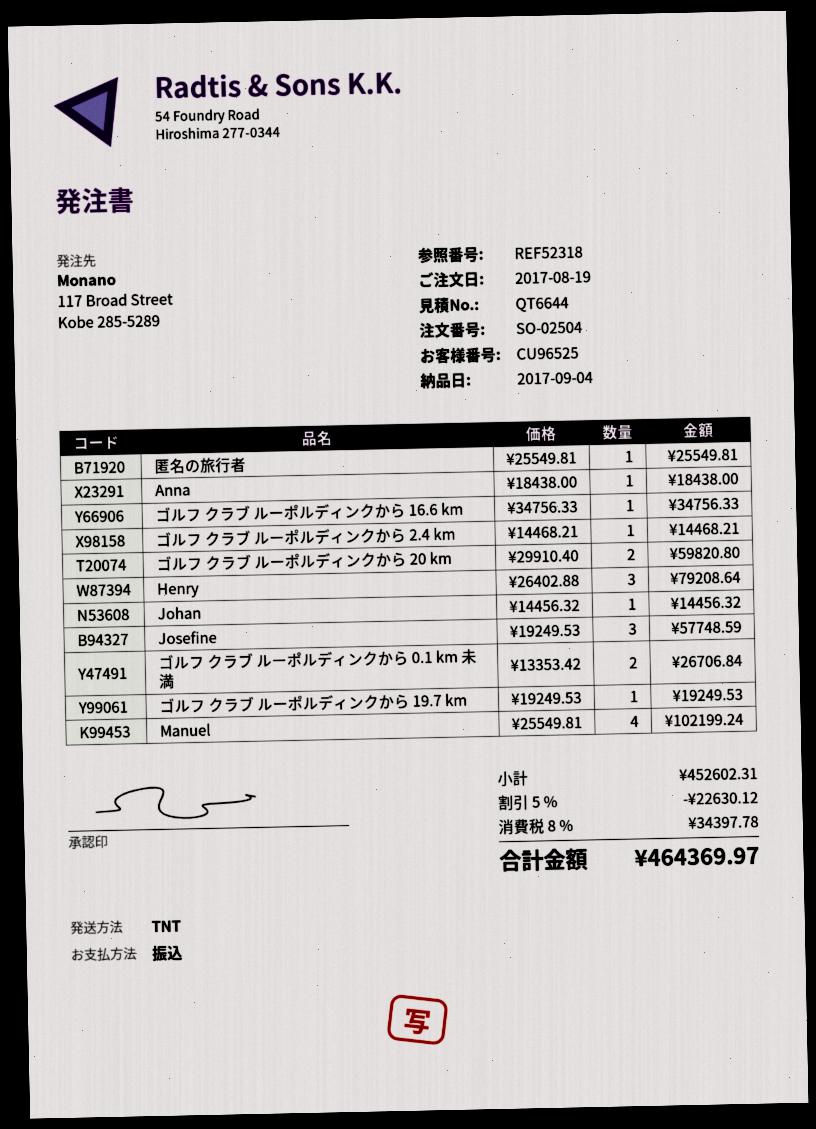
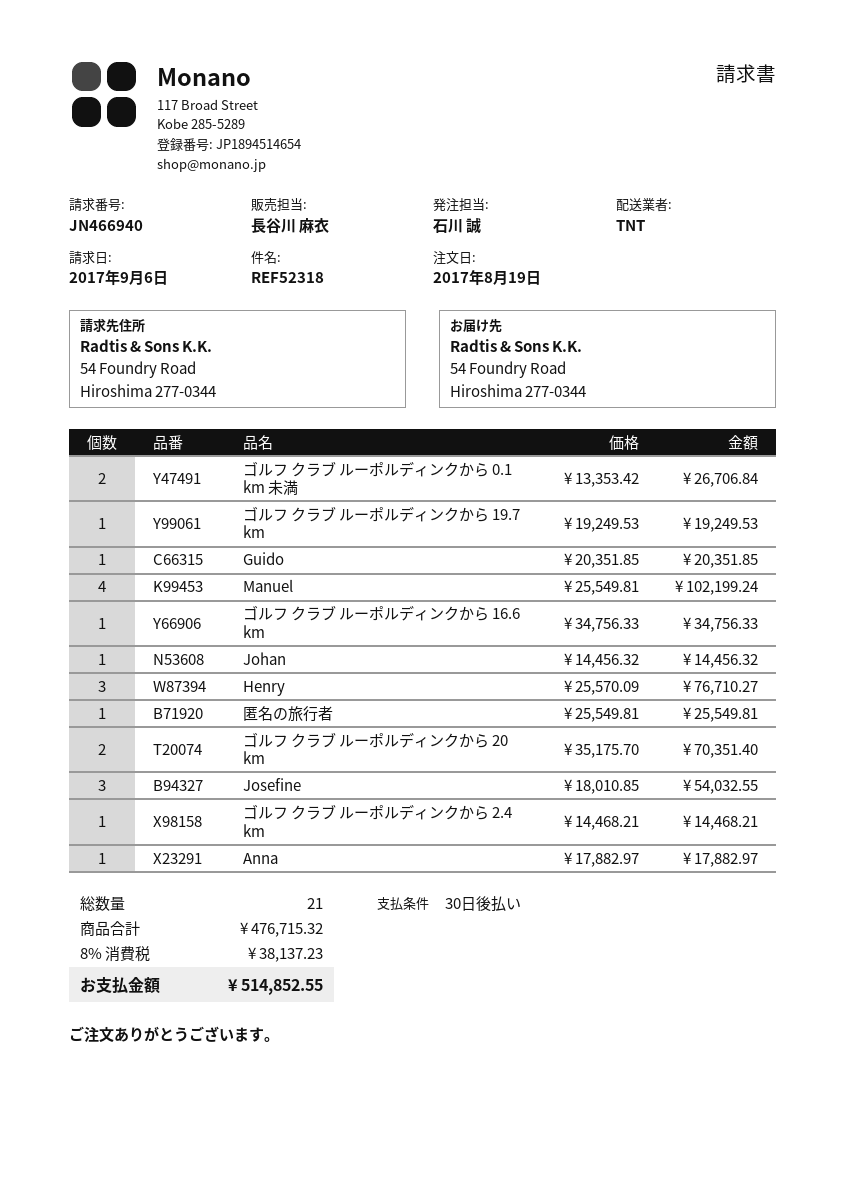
Anna: 1 x 18438.00 = 18438.00 -> 1 x 17882.97 = 17882.97
ゴルフ クラブ ルーポルディンクから 20 km: 2 x 29910.40 = 59820.80 -> 2 x 35175.70 = 70351.40
Henry: 3 x 26402.88 = 79208.64 -> 3 x 25570.09 = 76710.27
Josefine: 3 x 19249.53 = 57748.59 -> 3 x 18010.85 = 54032.55
Guido: none -> 1 x 20351.85 = 20351.85
subtotal: 452602.31 -> 476715.32
discount: 5% = 22630.12 -> none
tax: 8% = 34397.78 -> 8% = 38137.23
total: 464369.97 -> 514852.55

